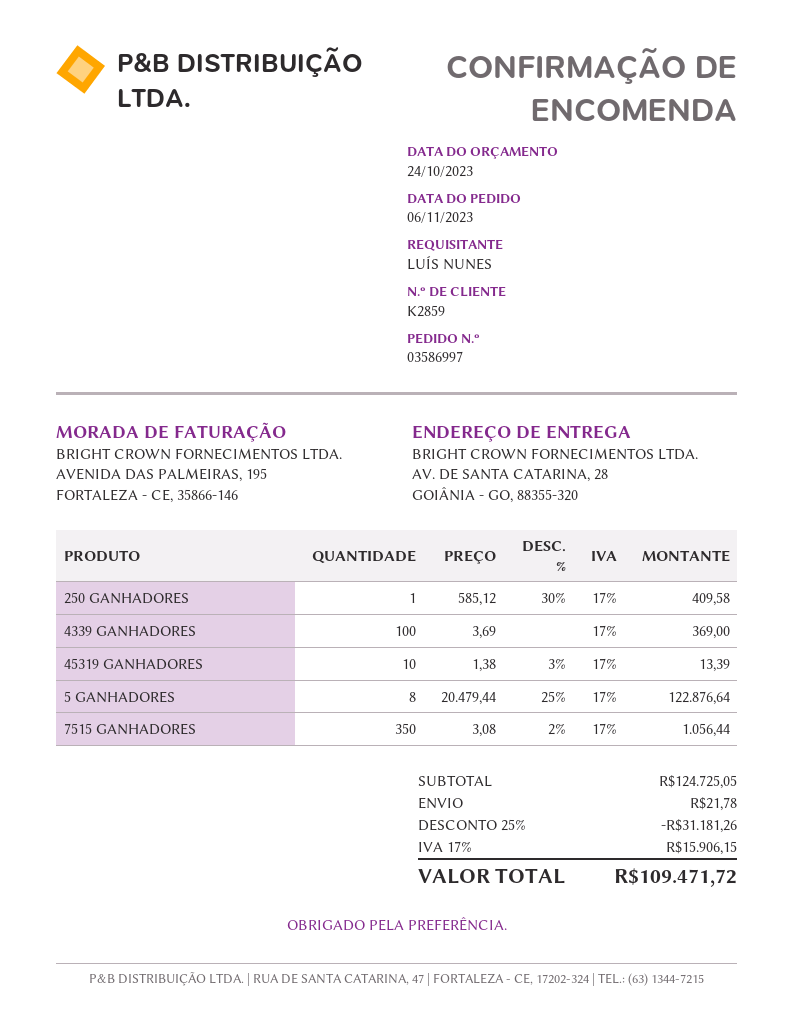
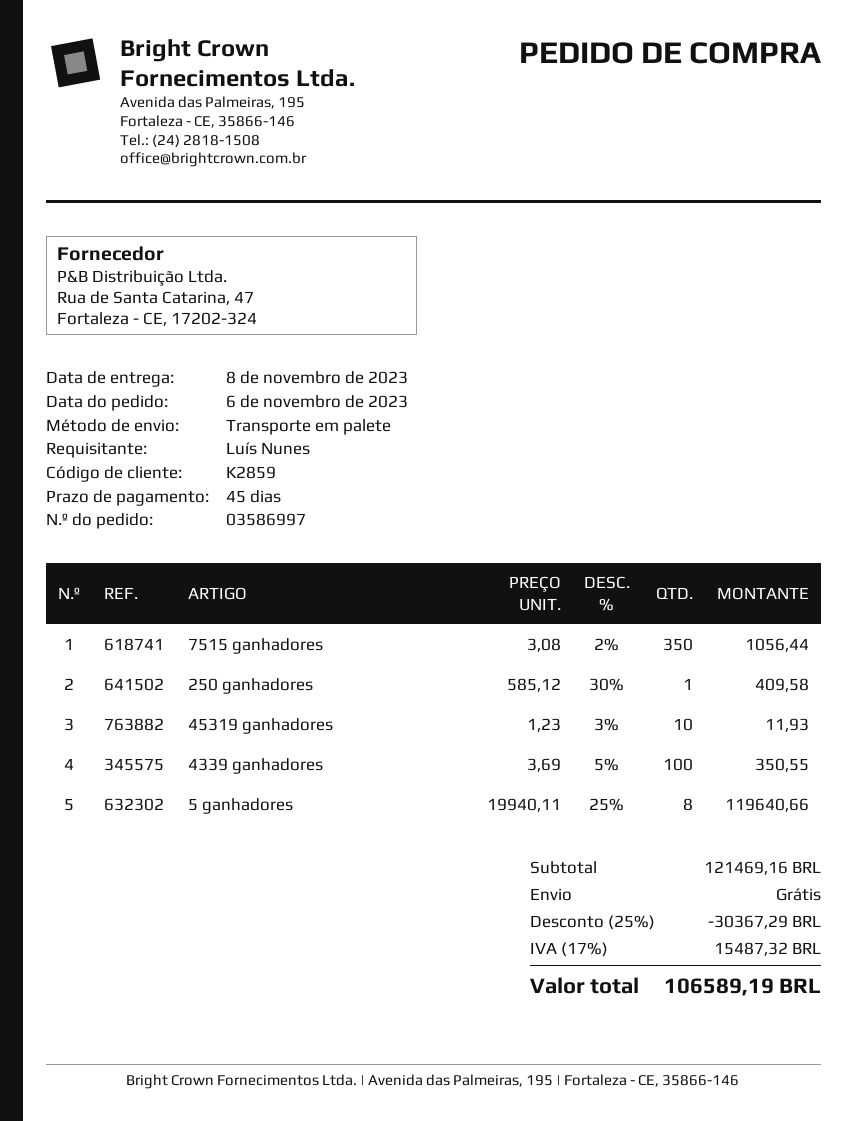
4339 GANHADORES: 100 x 3.69 = 369.00 -> 100 x 3.69 - 5% = 350.55
45319 GANHADORES: 10 x 1.38 - 3% = 13.39 -> 10 x 1.23 - 3% = 11.93
5 GANHADORES: 8 x 20479.44 - 25% = 122876.64 -> 8 x 19940.11 - 25% = 119640.66
subtotal: 124725.05 -> 121469.16
discount: 25% = 31181.26 -> 25% = 30367.29
shipping: 21.78 -> 0.00
tax: 17% = 15906.15 -> 17% = 15487.32
total: 109471.72 -> 106589.19

